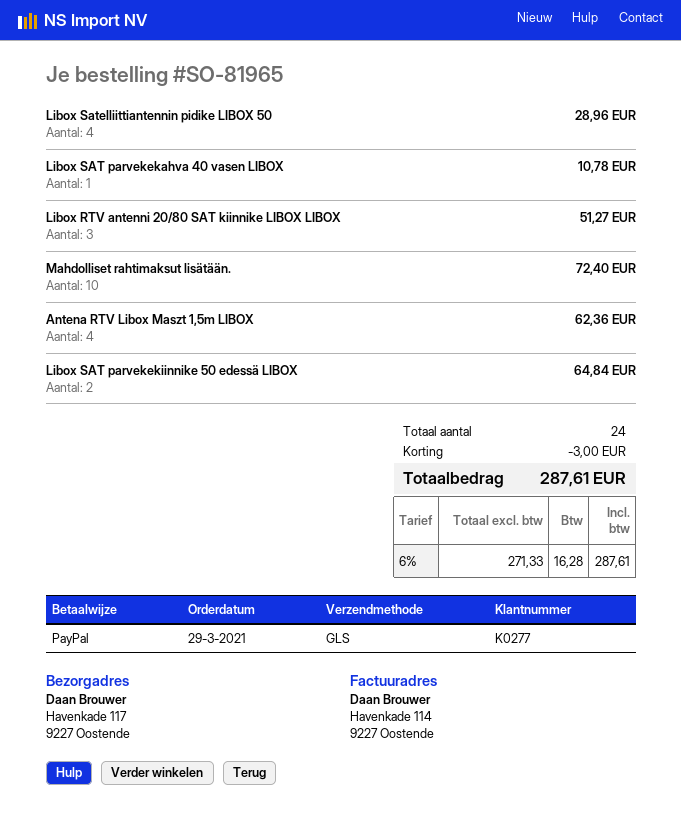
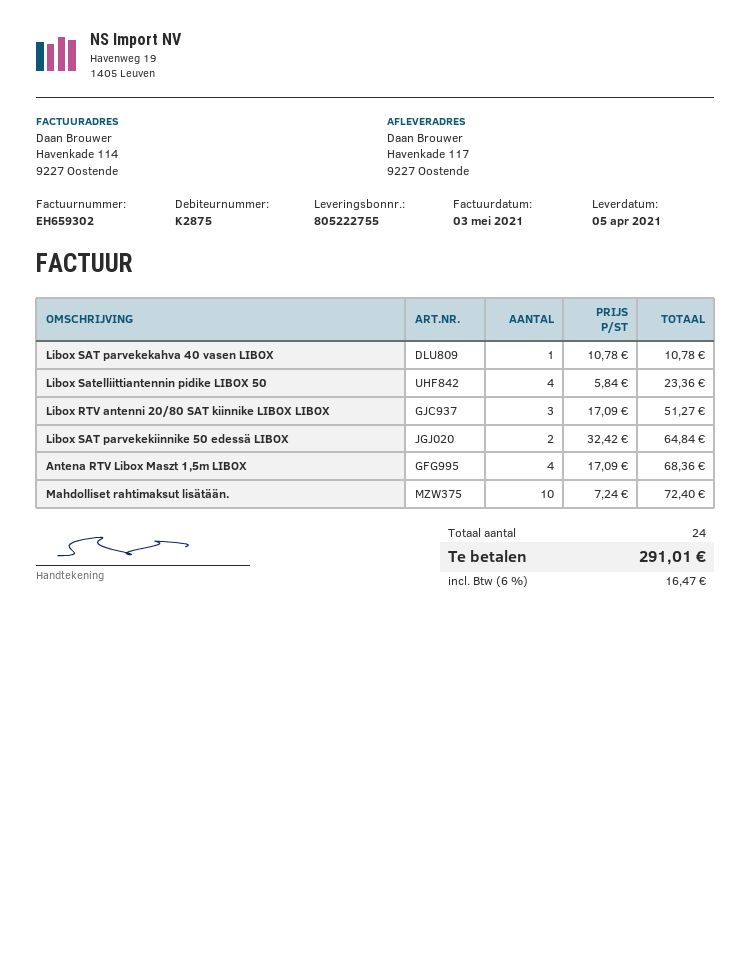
customer number: K0277 -> K2875
Libox Satelliittiantennin pidike LIBOX 50: 4 for 28.96 -> 4 for 23.36
Antena RTV Libox Maszt 1,5m LIBOX: 4 for 62.36 -> 4 for 68.36
discount: 3.00 -> none
tax: 6% = 16.28 -> 6% = 16.47
total: 287.61 -> 291.01

